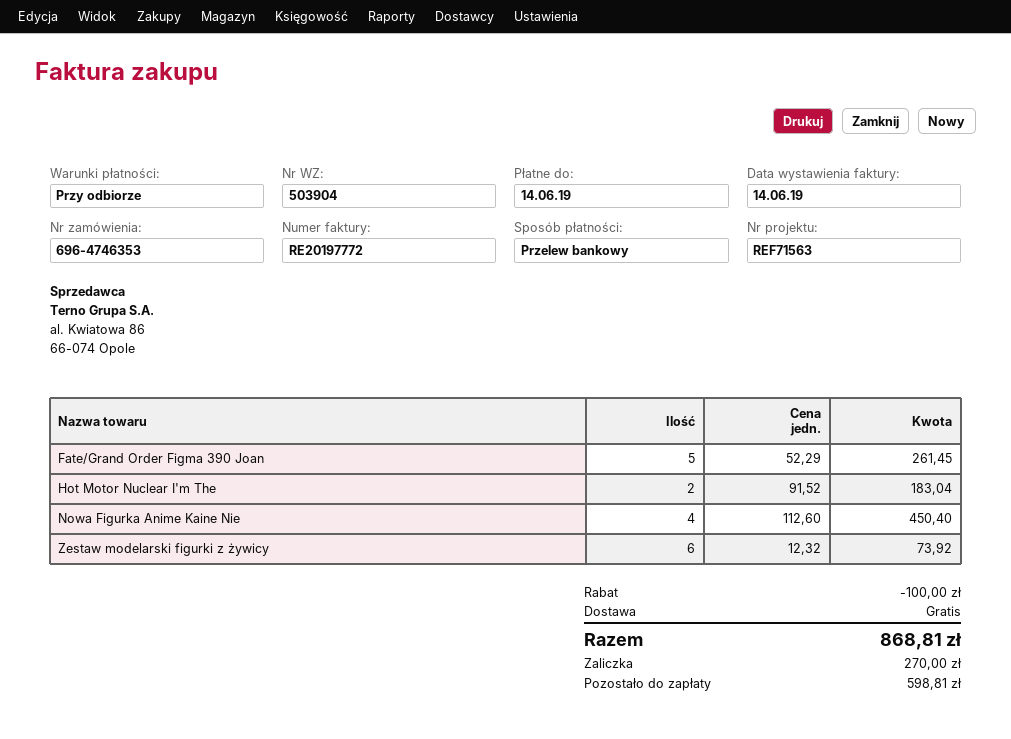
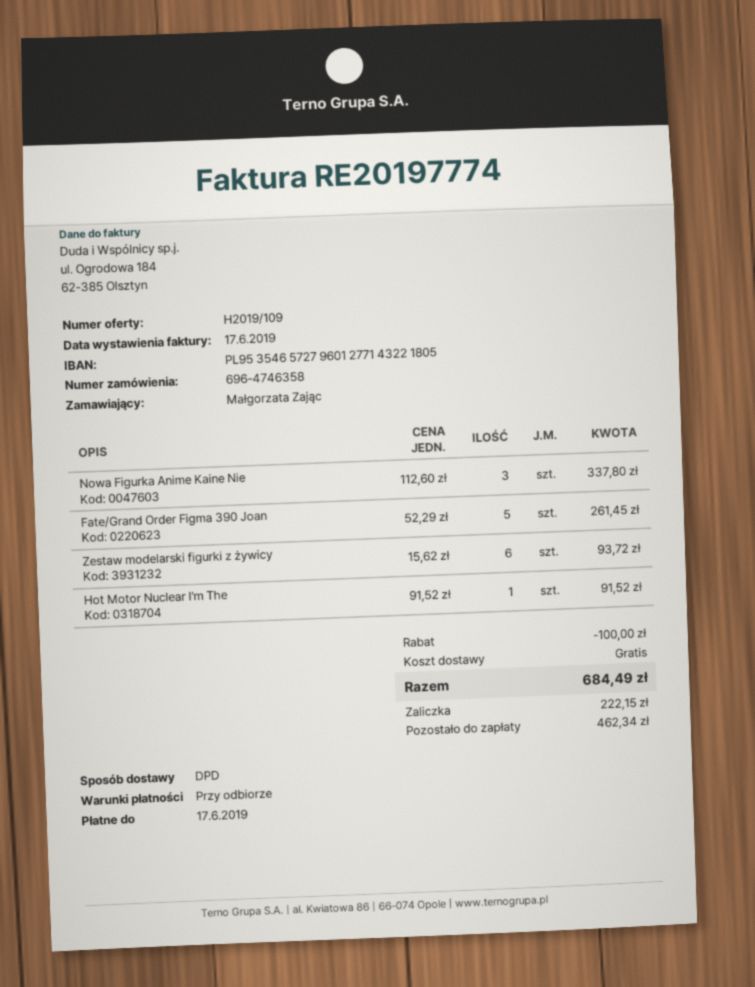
order number: 696-4746353 -> 696-4746358
invoice number: RE20197772 -> RE20197774
invoice date: 2019-06-14 -> 2019-06-17
due date: 2019-06-14 -> 2019-06-17
Hot Motor Nuclear I'm The: 2 x 91.52 = 183.04 -> 1 x 91.52 = 91.52
Nowa Figurka Anime Kaine Nie: 4 x 112.60 = 450.40 -> 3 x 112.60 = 337.80
Zestaw modelarski figurki z żywicy: 6 x 12.32 = 73.92 -> 6 x 15.62 = 93.72
total: 868.81 -> 684.49
deposit: 270.00 -> 222.15
balance: 598.81 -> 462.34

